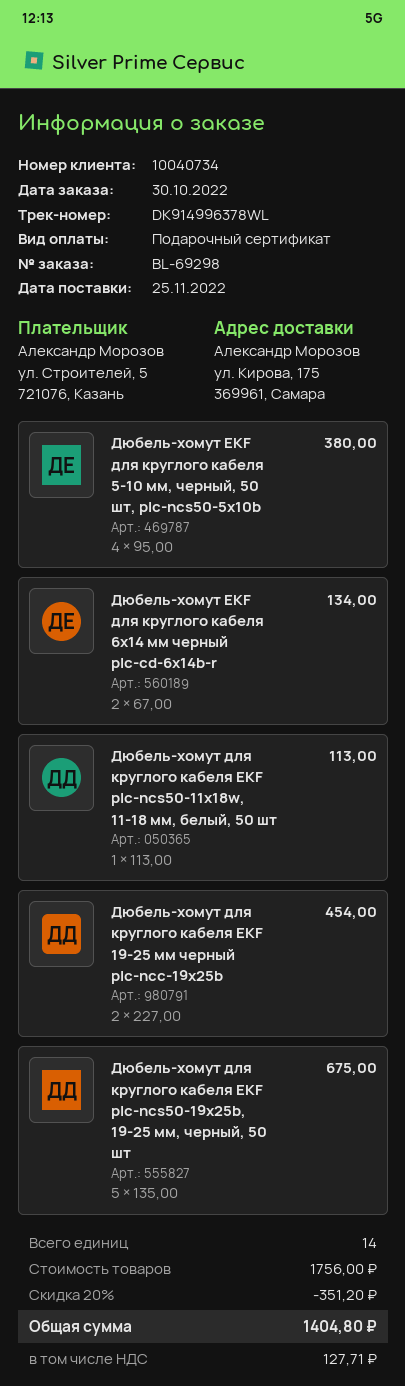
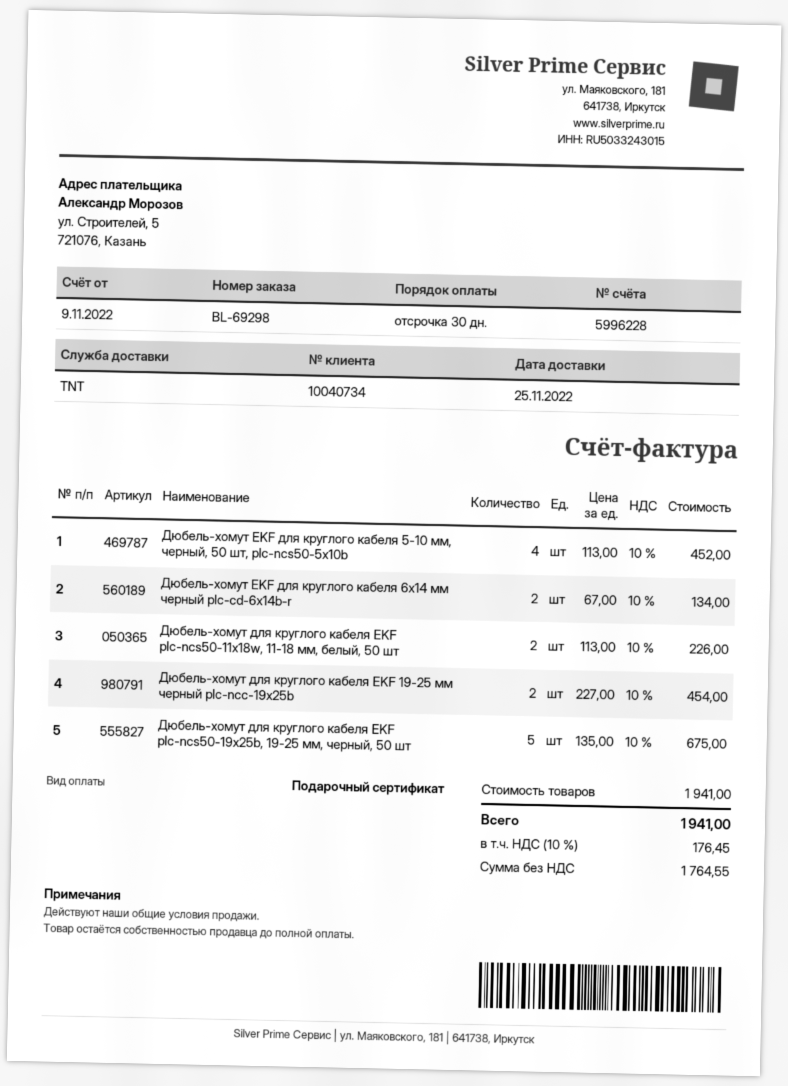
Дюбель-хомут EKF для круглого кабеля 5-10 мм, черный, 50 шт, plc-ncs50-5x10b: 4 x 95.00 = 380.00 -> 4 x 113.00 = 452.00
Дюбель-хомут для круглого кабеля EKF plc-ncs50-11x18w, 11-18 мм, белый, 50 шт: 1 x 113.00 = 113.00 -> 2 x 113.00 = 226.00
subtotal: 1756.00 -> 1941.00
discount: 20% = 351.20 -> none
tax: 127.71 -> 176.45
total: 1404.80 -> 1941.00

